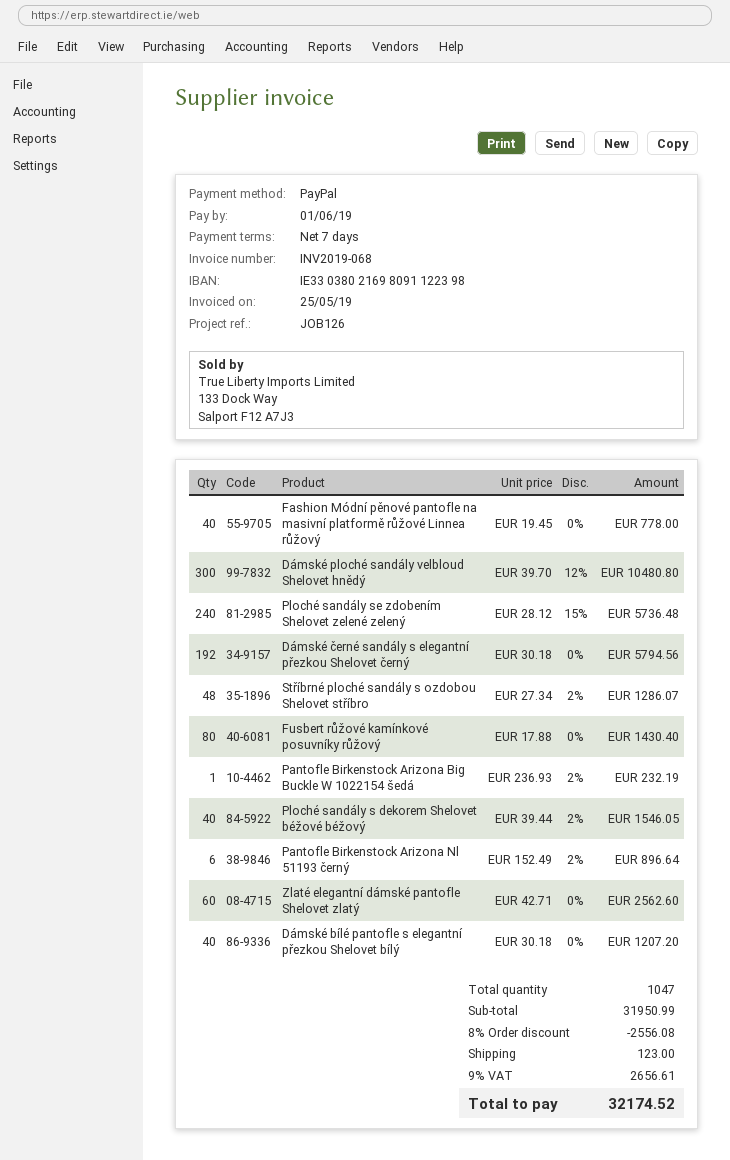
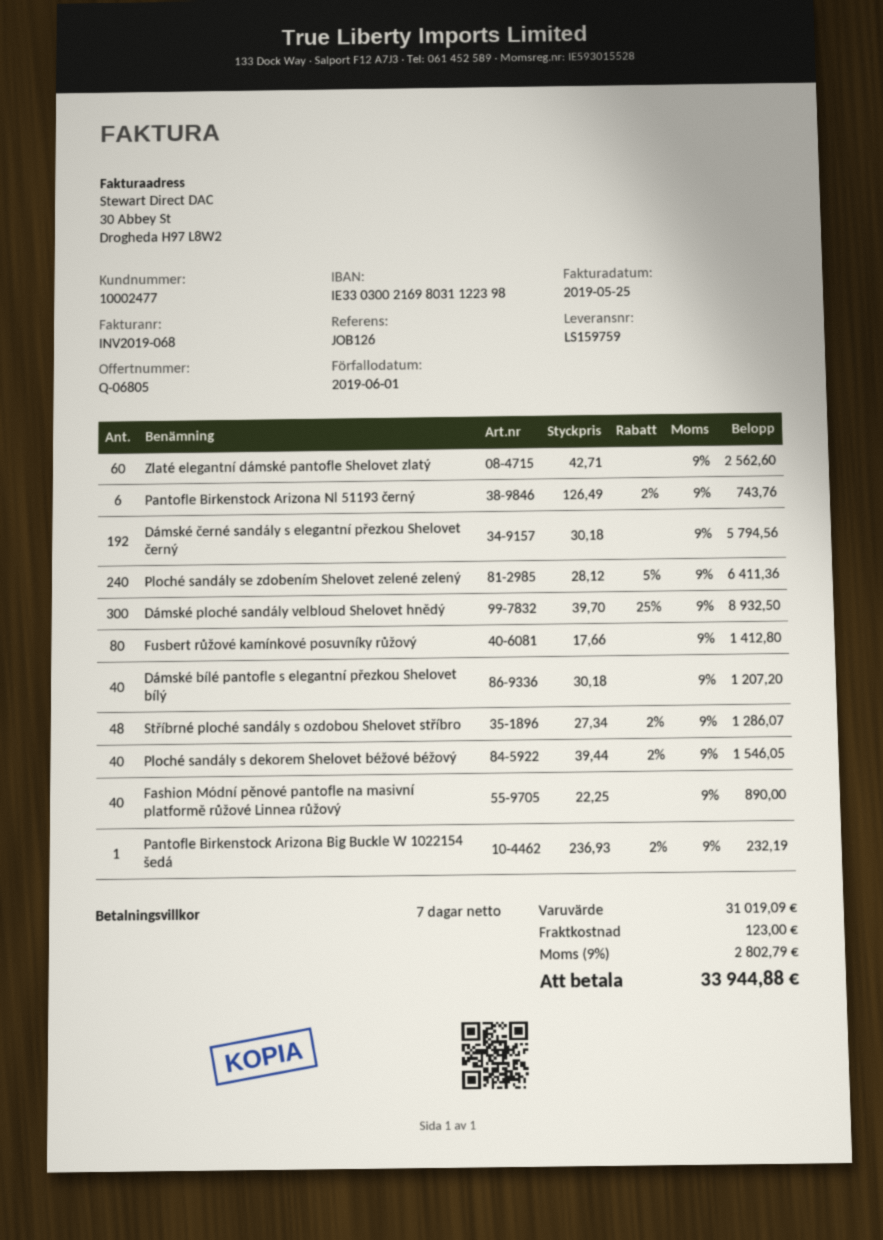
bank account: IE33038021698091122398 -> IE33030021698031122398
Fashion Módní pěnové pantofle na masivní platformě růžové Linnea růžový: 40 x 19.45 = 778.00 -> 40 x 22.25 = 890.00
Dámské ploché sandály velbloud Shelovet hnědý: 300 x 39.70 - 12% = 10480.80 -> 300 x 39.70 - 25% = 8932.50
Ploché sandály se zdobením Shelovet zelené zelený: 240 x 28.12 - 15% = 5736.48 -> 240 x 28.12 - 5% = 6411.36
Fusbert růžové kamínkové posuvníky růžový: 80 x 17.88 = 1430.40 -> 80 x 17.66 = 1412.80
Pantofle Birkenstock Arizona Nl 51193 černý: 6 x 152.49 - 2% = 896.64 -> 6 x 126.49 - 2% = 743.76
subtotal: 31950.99 -> 31019.09
discount: 8% = 2556.08 -> none
tax: 9% = 2656.61 -> 9% = 2802.79
total: 32174.52 -> 33944.88

